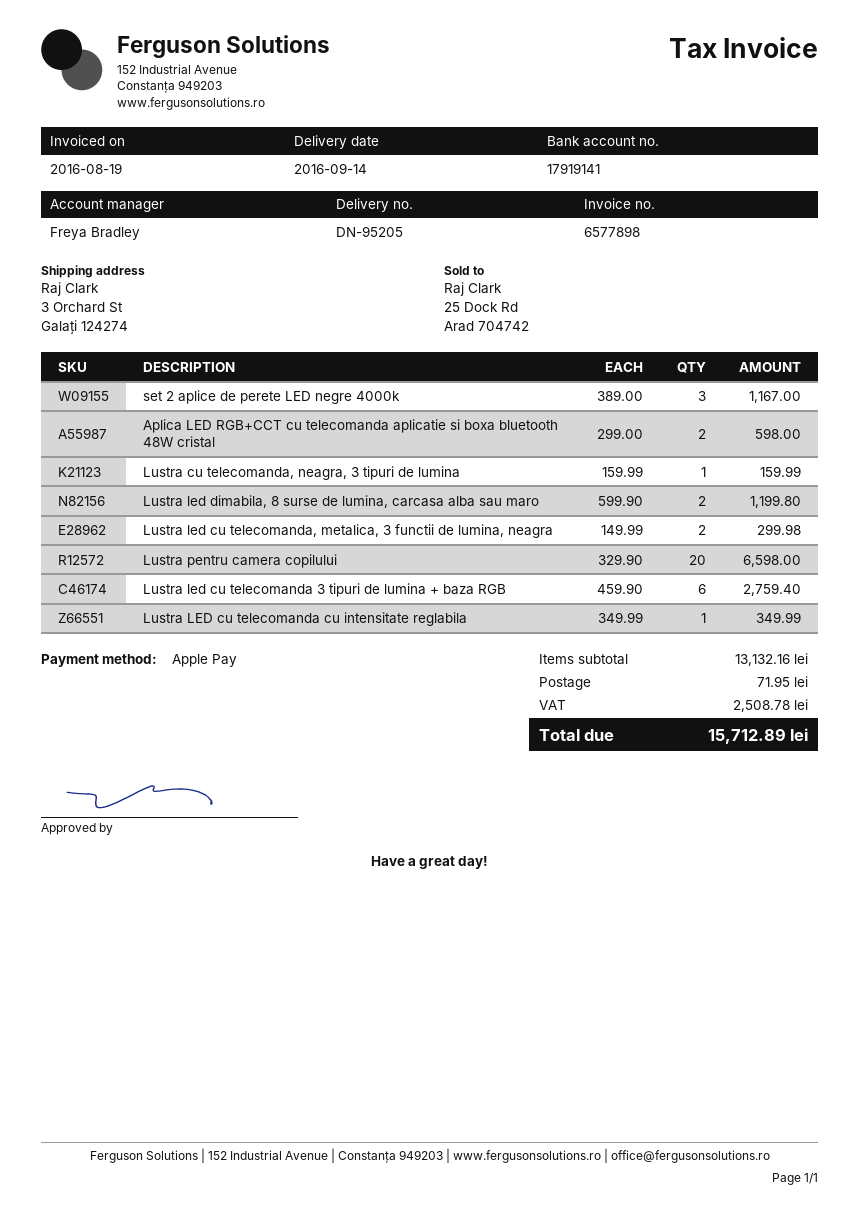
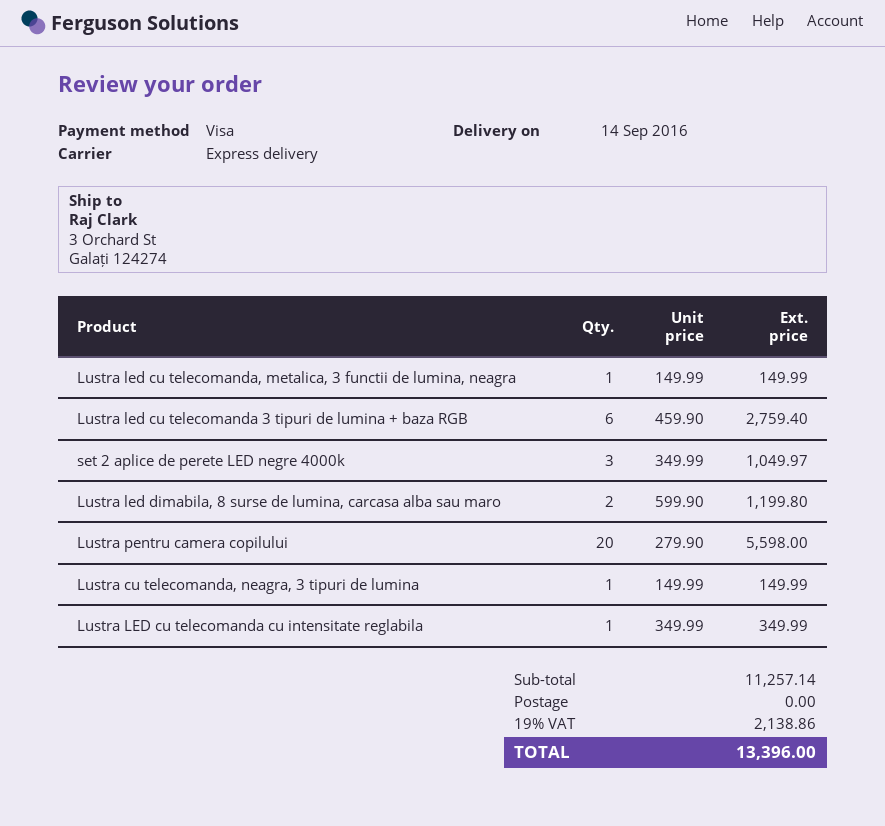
payment method: Apple Pay -> Visa
set 2 aplice de perete LED negre 4000k: 3 x 389.00 = 1167.00 -> 3 x 349.99 = 1049.97
Aplica LED RGB+CCT cu telecomanda aplicatie si boxa bluetooth 48W cristal: 2 x 299.00 = 598.00 -> none
Lustra cu telecomanda, neagra, 3 tipuri de lumina: 1 x 159.99 = 159.99 -> 1 x 149.99 = 149.99
Lustra led cu telecomanda, metalica, 3 functii de lumina, neagra: 2 x 149.99 = 299.98 -> 1 x 149.99 = 149.99
Lustra pentru camera copilului: 20 x 329.90 = 6598.00 -> 20 x 279.90 = 5598.00
subtotal: 13132.16 -> 11257.14
shipping: 71.95 -> 0.00
tax: 2508.78 -> 2138.86
total: 15712.89 -> 13396.00

